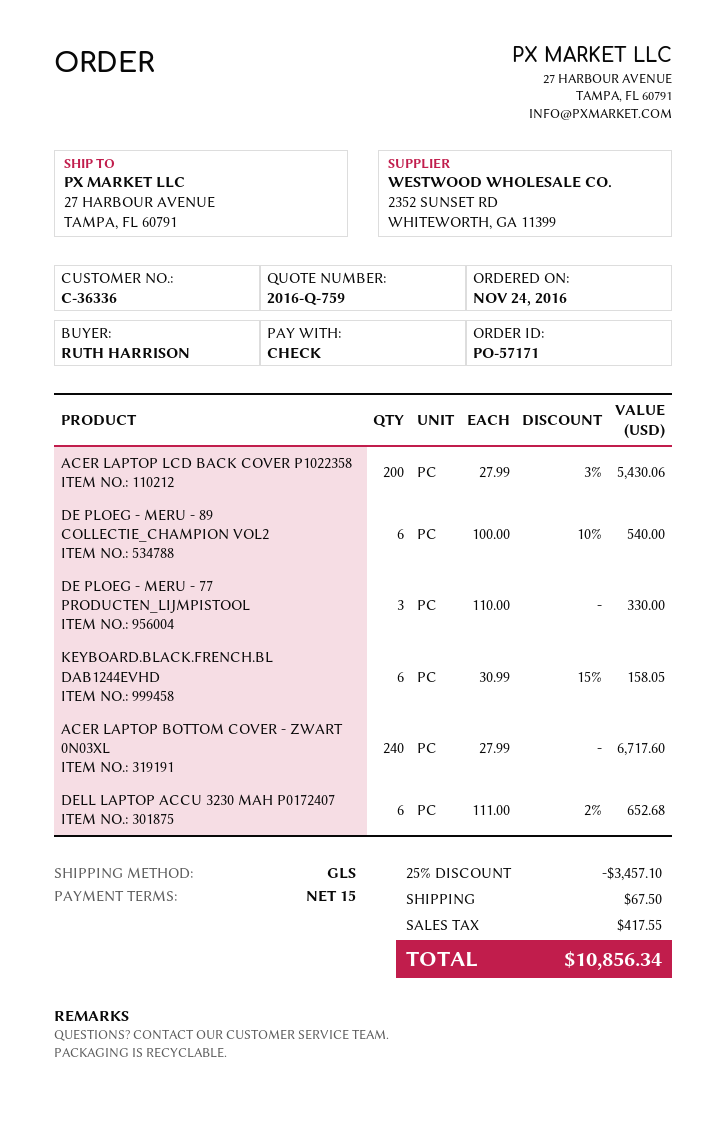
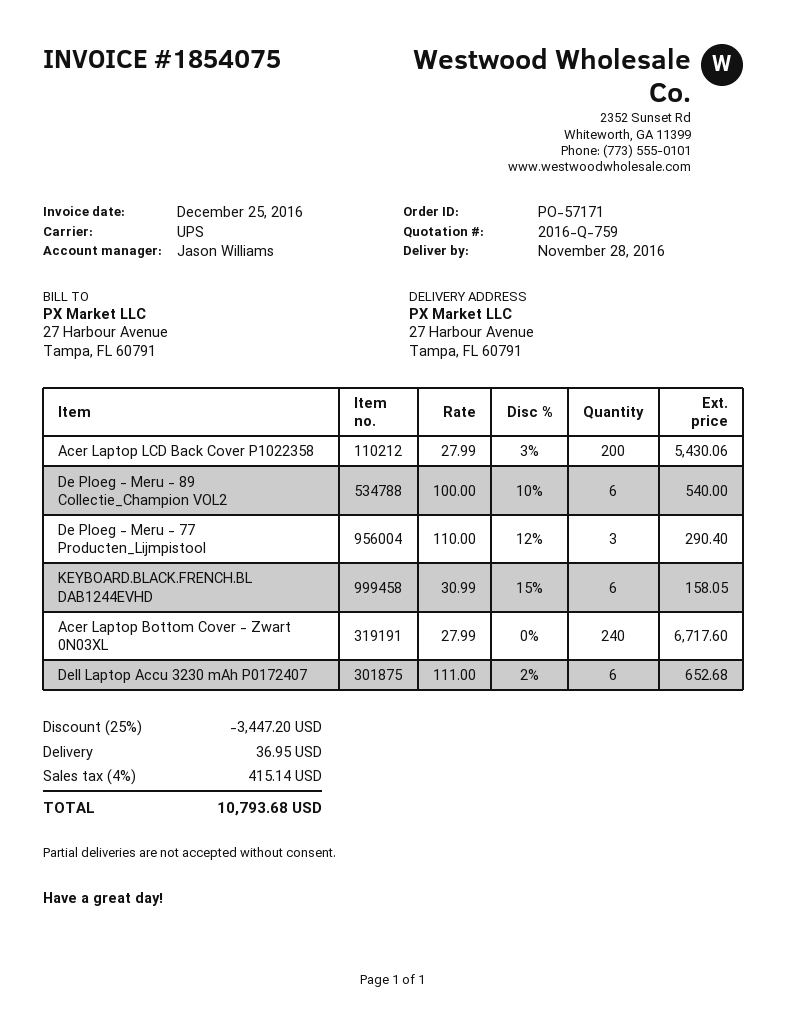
shipping method: GLS -> UPS
DE PLOEG - MERU - 77 PRODUCTEN_LIJMPISTOOL: 3 x 110.00 = 330.00 -> 3 x 110.00 - 12% = 290.40
discount: 25% = 3457.10 -> 25% = 3447.20
shipping: 67.50 -> 36.95
tax: 417.55 -> 415.14
total: 10856.34 -> 10793.68

